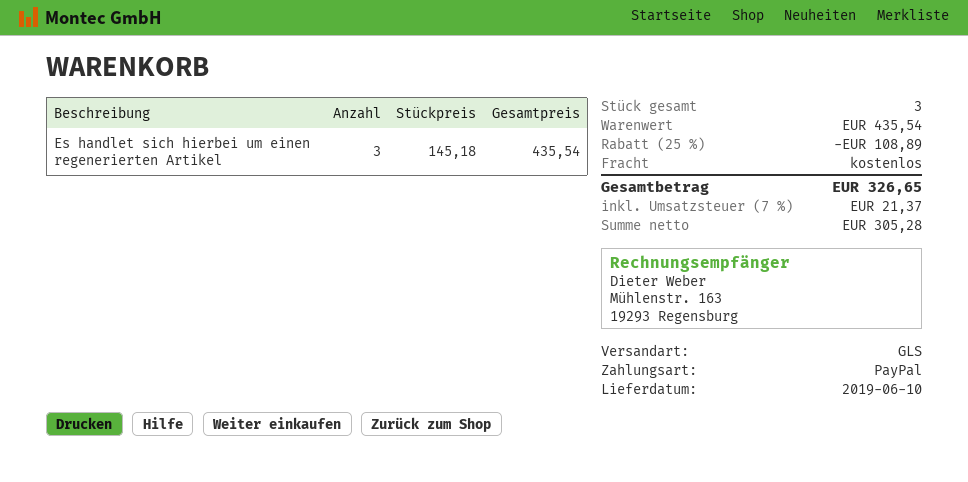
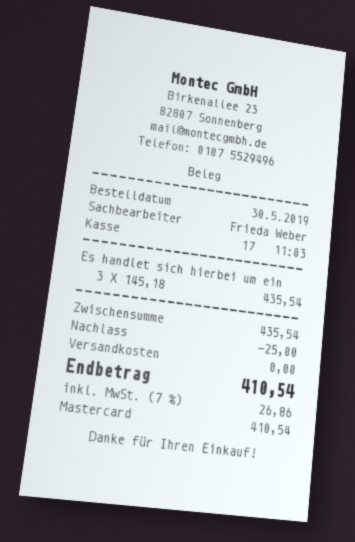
payment method: PayPal -> Mastercard
discount: 108.89 -> 25.00
tax: 7% = 21.37 -> 7% = 26.86
total: 326.65 -> 410.54

